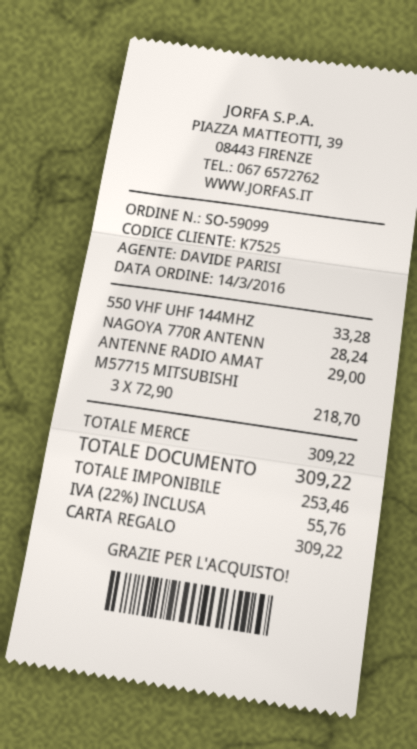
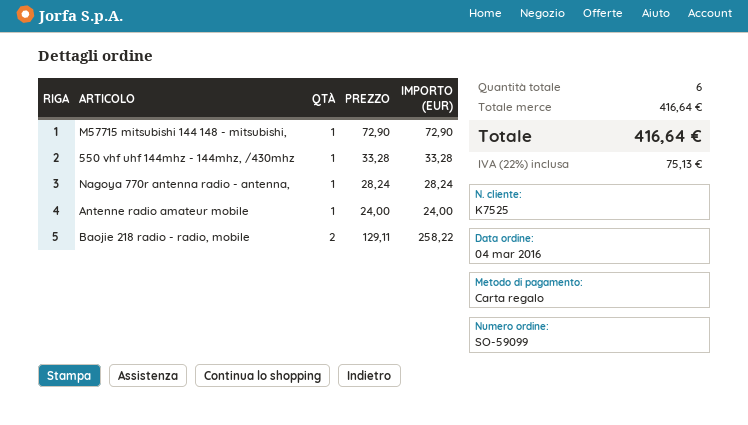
order date: 2016-03-14 -> 2016-03-04
ANTENNE RADIO AMAT: 1 x 29.00 = 29.00 -> 1 x 24.00 = 24.00
M57715 MITSUBISHI: 3 x 72.90 = 218.70 -> 1 x 72.90 = 72.90
Baojie 218 radio - radio, mobile: none -> 2 x 129.11 = 258.22
subtotal: 309.22 -> 416.64
tax: 22% = 55.76 -> 22% = 75.13
total: 309.22 -> 416.64

